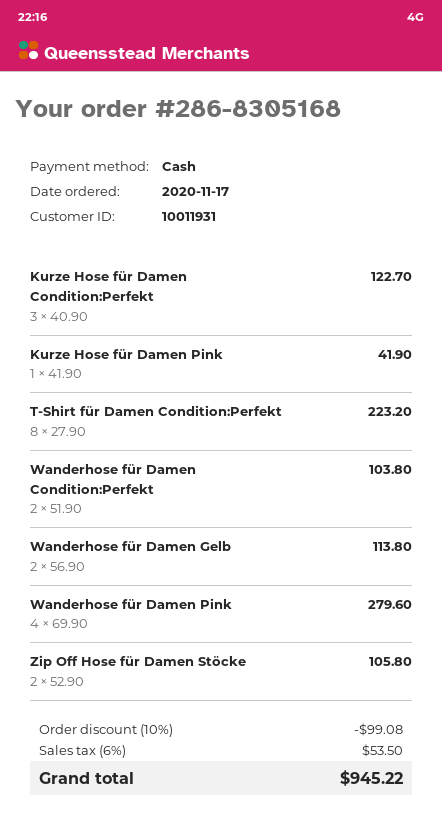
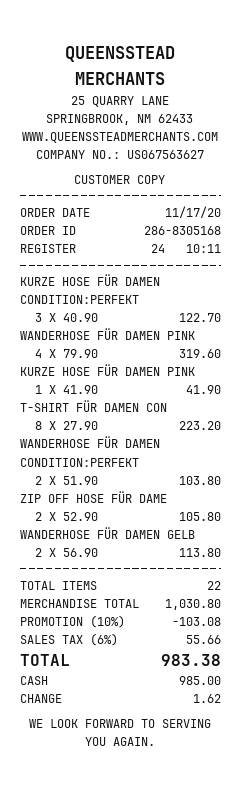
Wanderhose für Damen Pink: 4 x 69.90 = 279.60 -> 4 x 79.90 = 319.60
discount: 10% = 99.08 -> 10% = 103.08
tax: 6% = 53.50 -> 6% = 55.66
total: 945.22 -> 983.38

